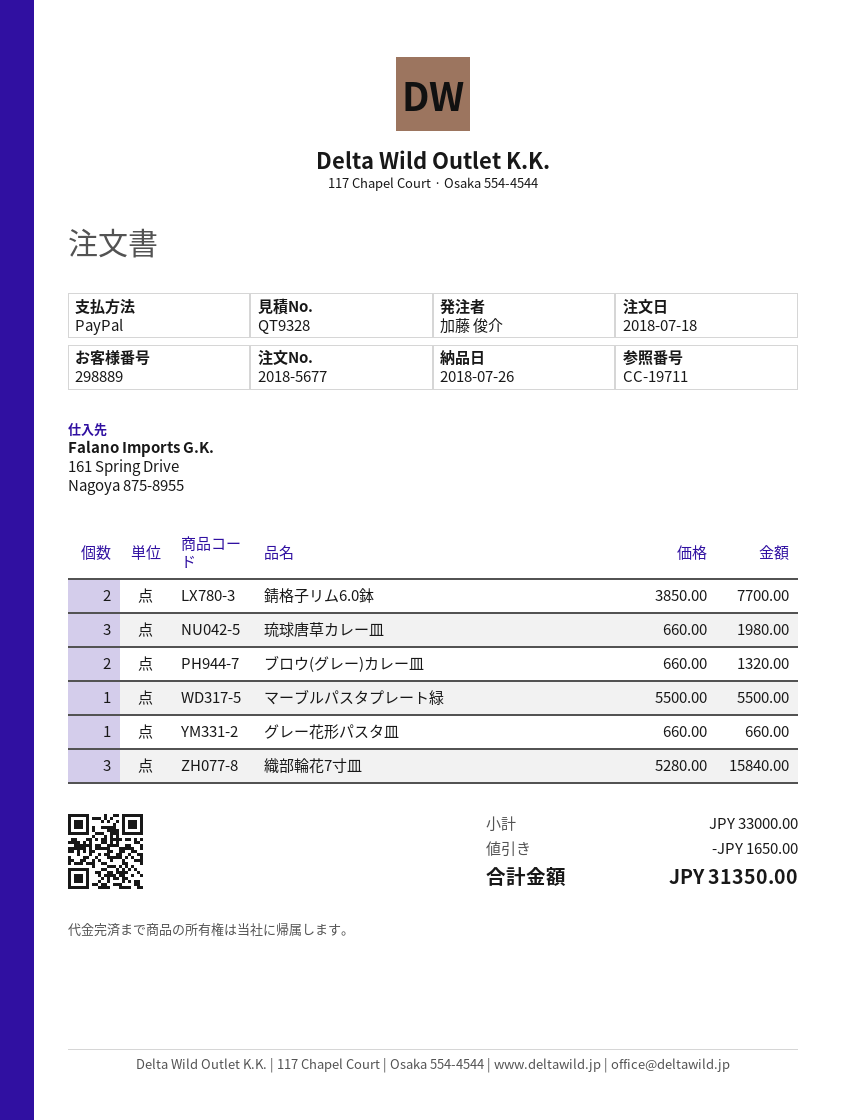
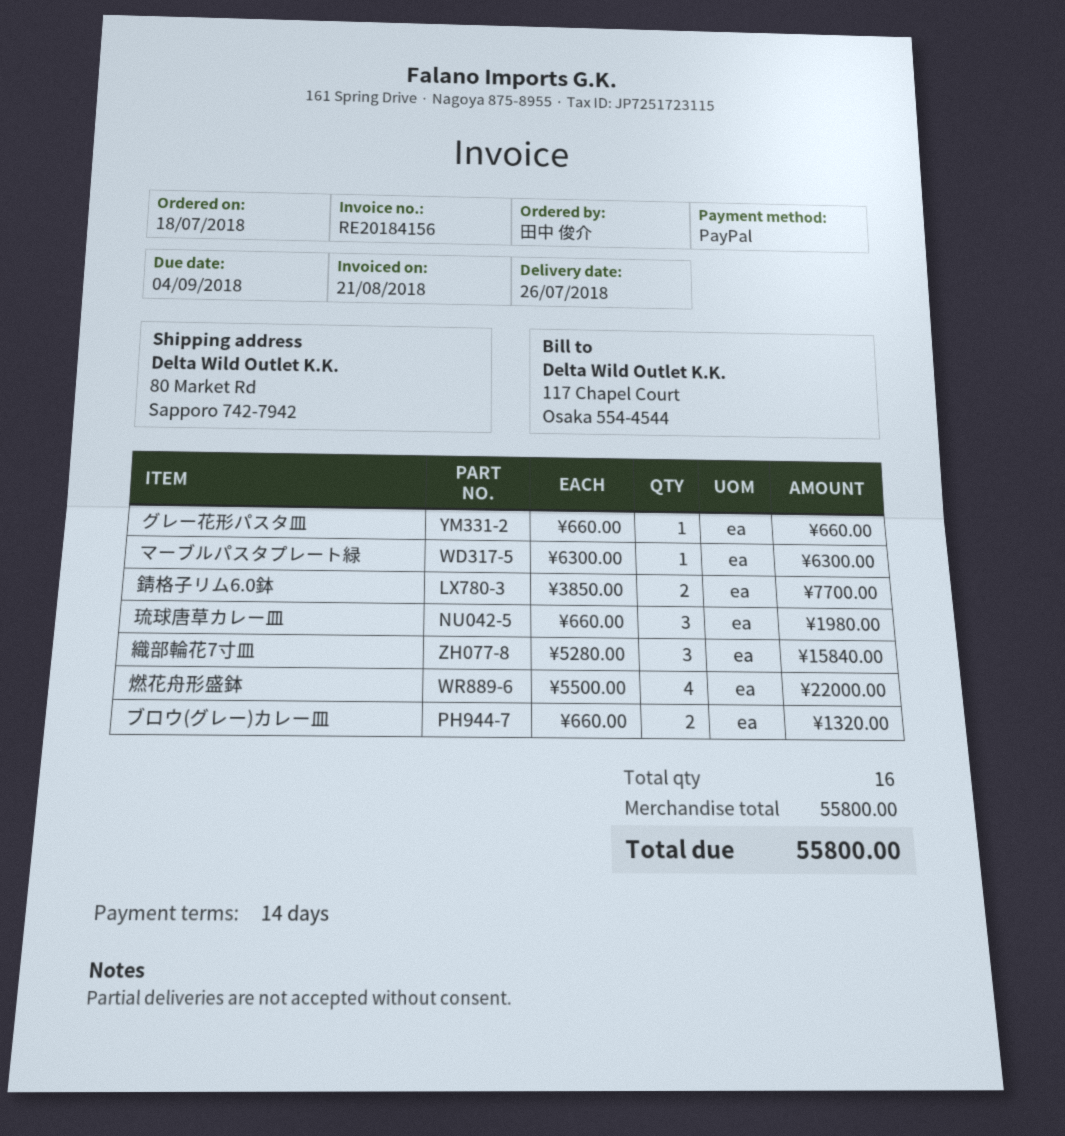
ordered by: 加藤 俊介 -> 田中 俊介
マーブルパスタプレート緑: 1 x 5500.00 = 5500.00 -> 1 x 6300.00 = 6300.00
燃花舟形盛鉢: none -> 4 x 5500.00 = 22000.00
subtotal: 33000.00 -> 55800.00
discount: 1650.00 -> none
total: 31350.00 -> 55800.00

